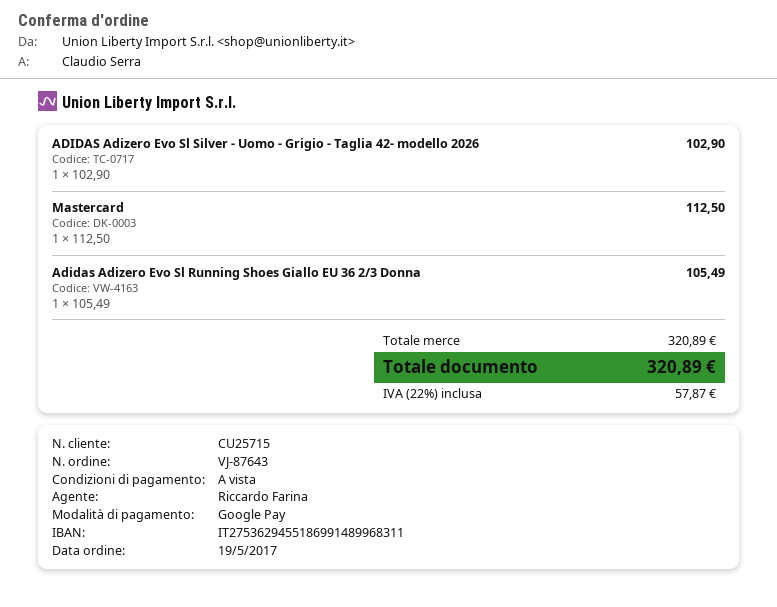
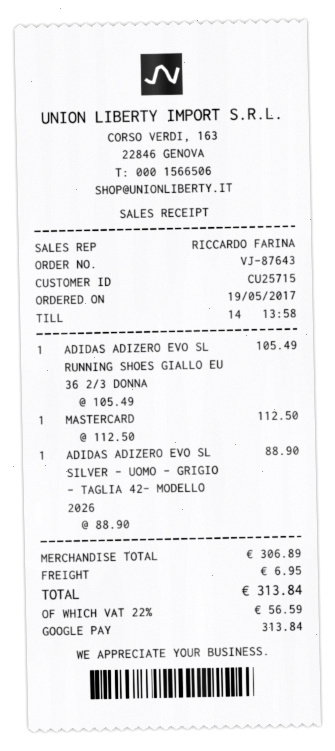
ADIDAS Adizero Evo Sl Silver - Uomo - Grigio - Taglia 42- modello 2026: 1 x 102.90 = 102.90 -> 1 x 88.90 = 88.90
subtotal: 320.89 -> 306.89
shipping: none -> 6.95
tax: 22% = 57.87 -> 22% = 56.59
total: 320.89 -> 313.84

